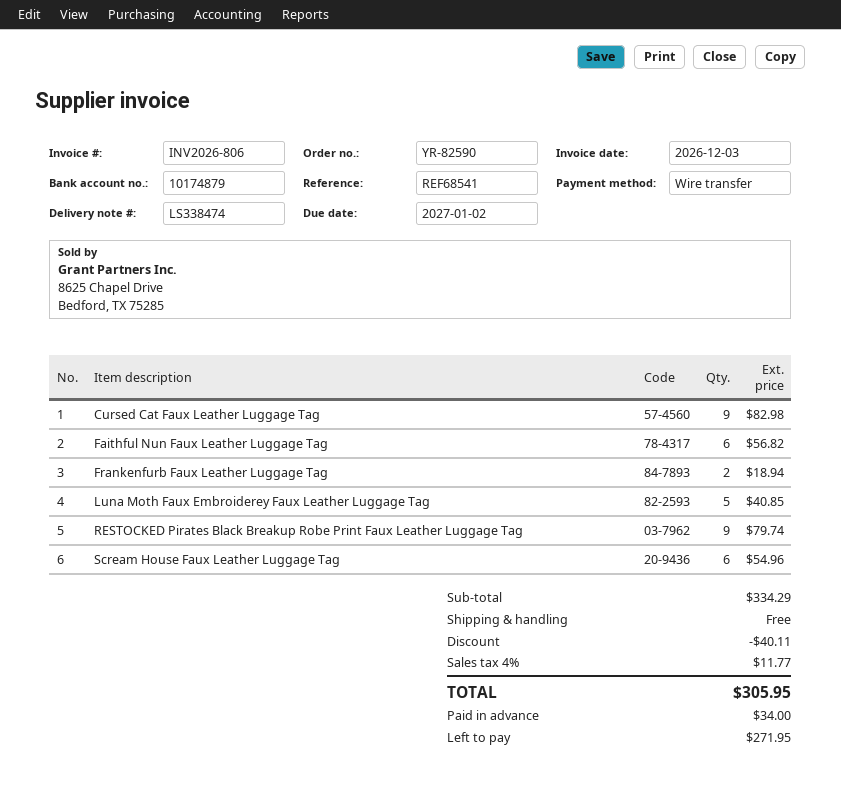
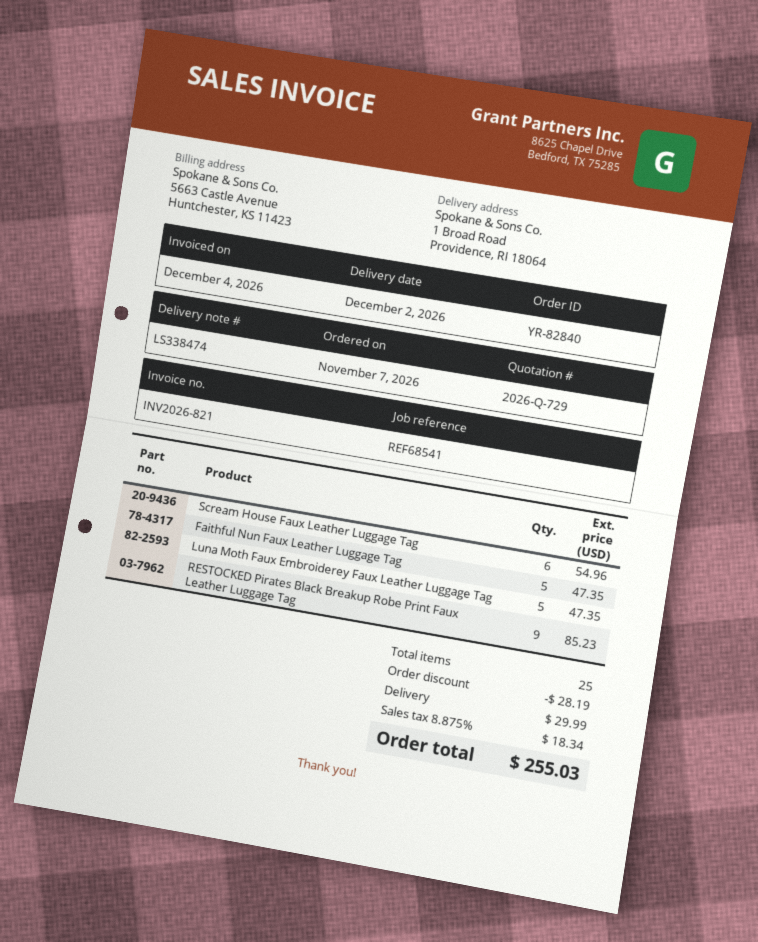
order number: YR-82590 -> YR-82840
invoice number: INV2026-806 -> INV2026-821
invoice date: 2026-12-03 -> 2026-12-04
Cursed Cat Faux Leather Luggage Tag: 9 for 82.98 -> none
Faithful Nun Faux Leather Luggage Tag: 6 for 56.82 -> 5 for 47.35
Frankenfurb Faux Leather Luggage Tag: 2 for 18.94 -> none
Luna Moth Faux Embroiderey Faux Leather Luggage Tag: 5 for 40.85 -> 5 for 47.35
RESTOCKED Pirates Black Breakup Robe Print Faux Leather Luggage Tag: 9 for 79.74 -> 9 for 85.23
discount: 40.11 -> 28.19
shipping: 0.00 -> 29.99
tax: 4% = 11.77 -> 8.875% = 18.34
total: 305.95 -> 255.03

